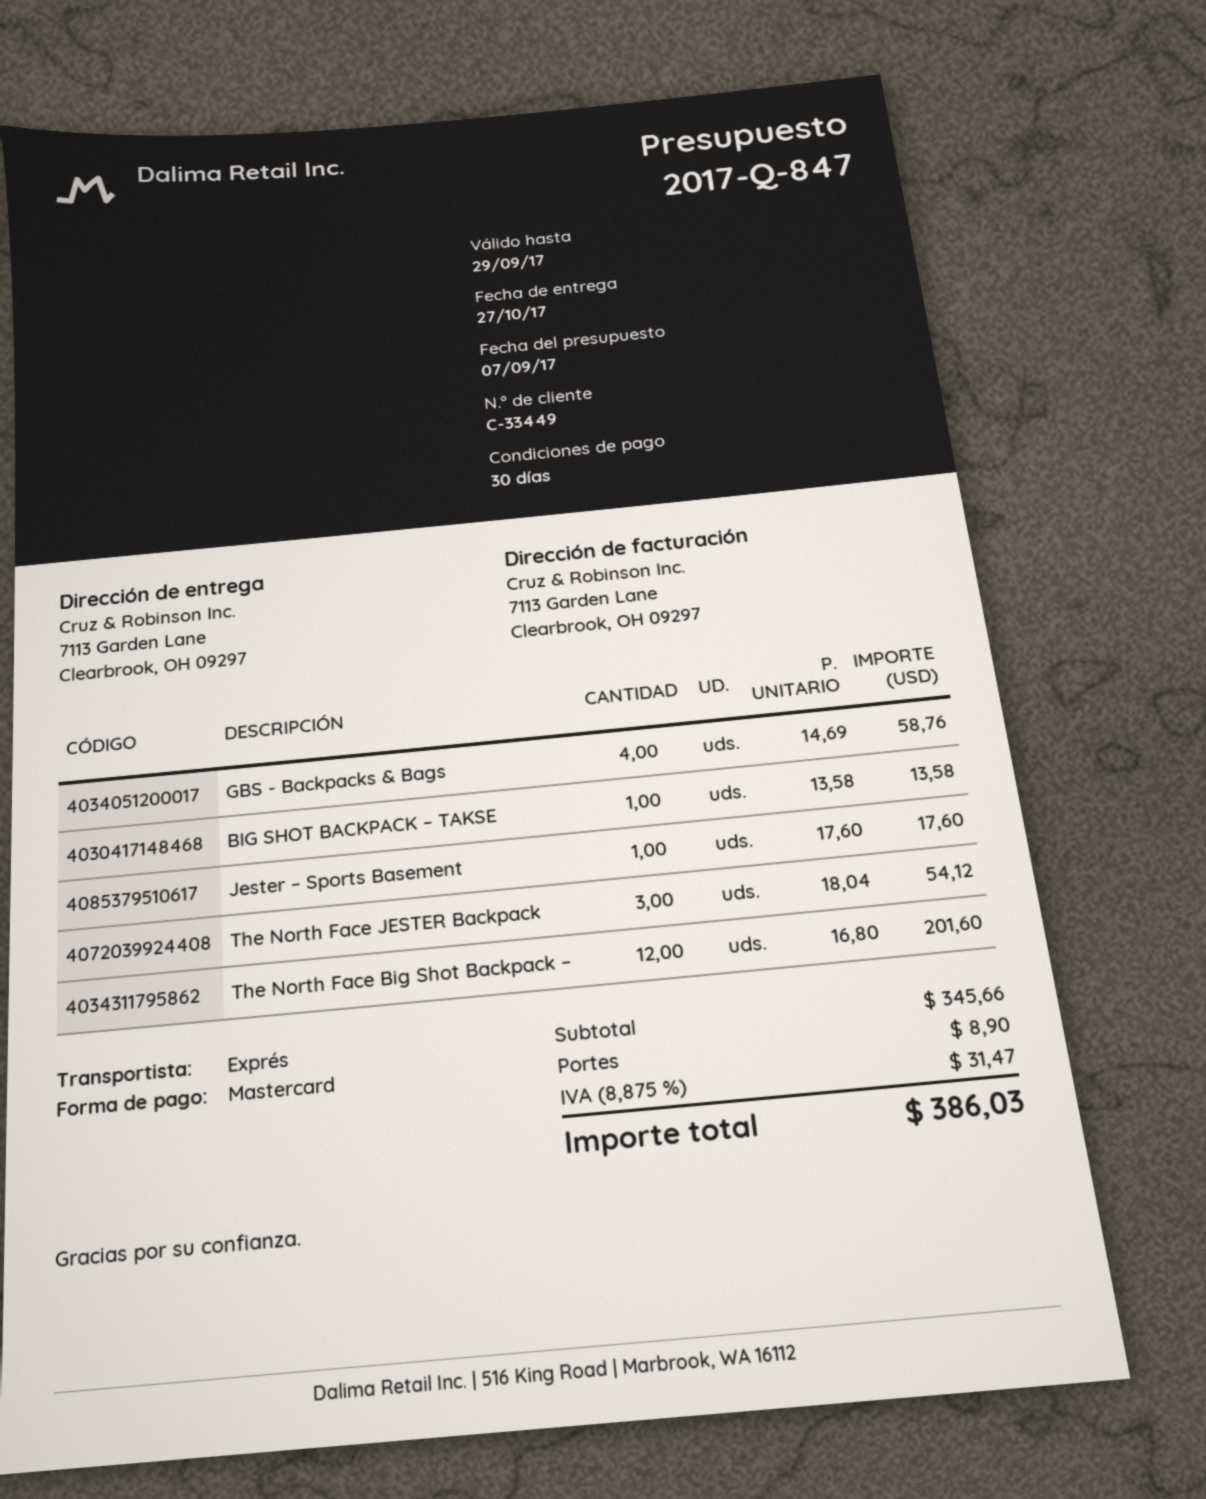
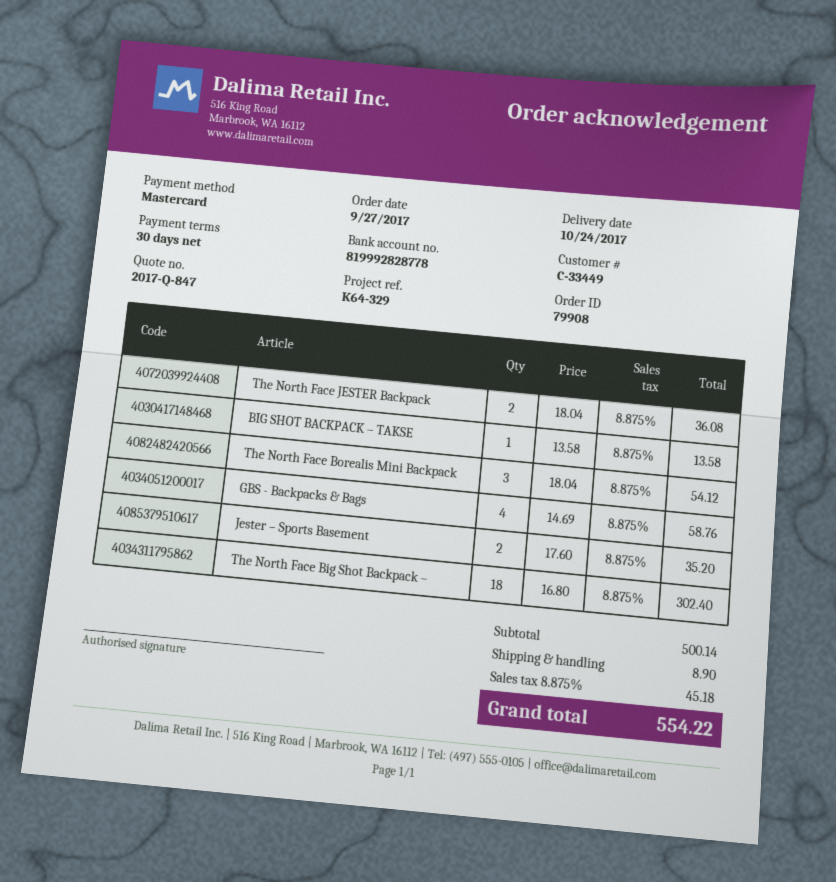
delivery date: 2017-10-27 -> 2017-10-24
Jester – Sports Basement: 1 x 17.60 = 17.60 -> 2 x 17.60 = 35.20
The North Face JESTER Backpack: 3 x 18.04 = 54.12 -> 2 x 18.04 = 36.08
The North Face Big Shot Backpack –: 12 x 16.80 = 201.60 -> 18 x 16.80 = 302.40
The North Face Borealis Mini Backpack: none -> 3 x 18.04 = 54.12
subtotal: 345.66 -> 500.14
tax: 8.875% = 31.47 -> 8.875% = 45.18
total: 386.03 -> 554.22

